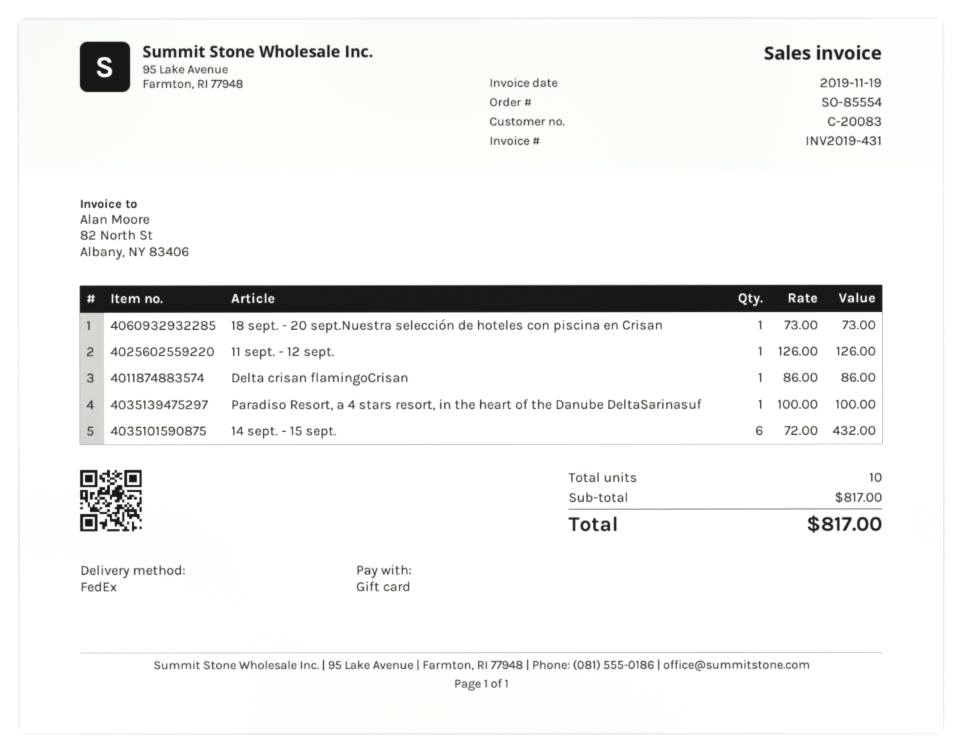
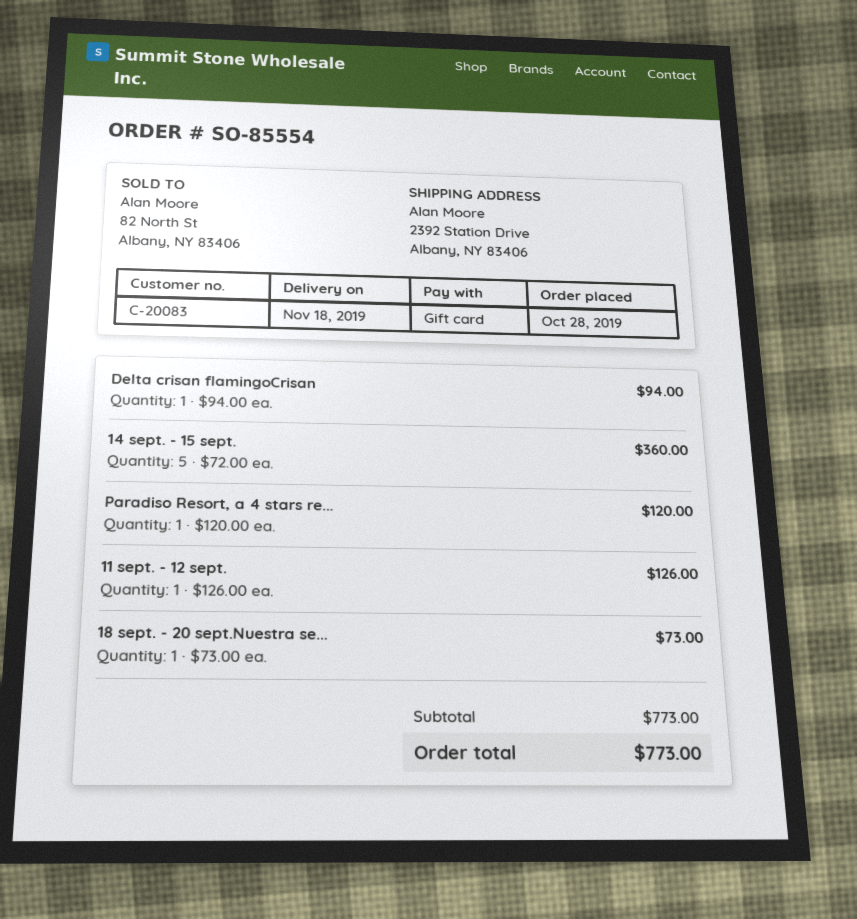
Delta crisan flamingoCrisan: 1 x 86.00 = 86.00 -> 1 x 94.00 = 94.00
Paradiso Resort, a 4 stars resort, in the heart of the Danube DeltaSarinasuf: 1 x 100.00 = 100.00 -> 1 x 120.00 = 120.00
14 sept. - 15 sept.: 6 x 72.00 = 432.00 -> 5 x 72.00 = 360.00
subtotal: 817.00 -> 773.00
total: 817.00 -> 773.00

